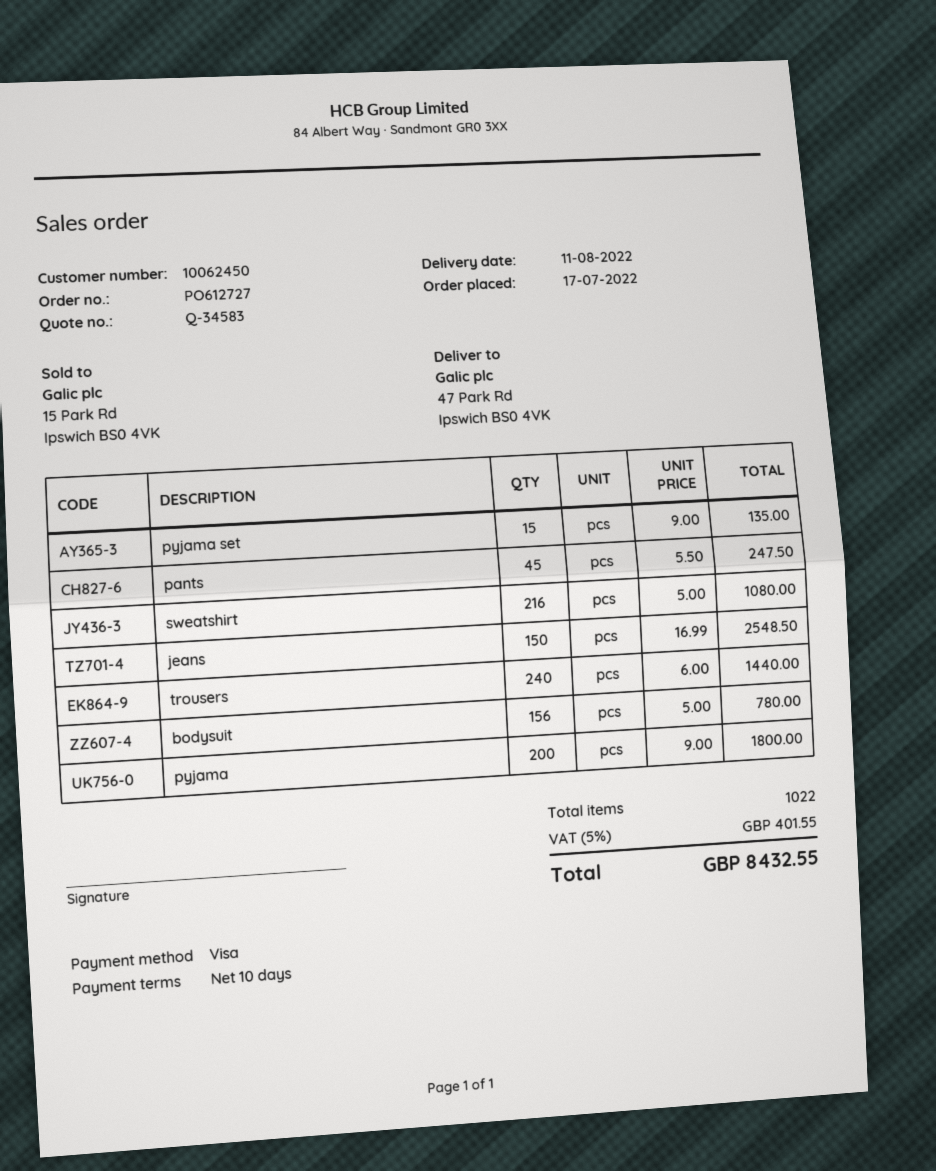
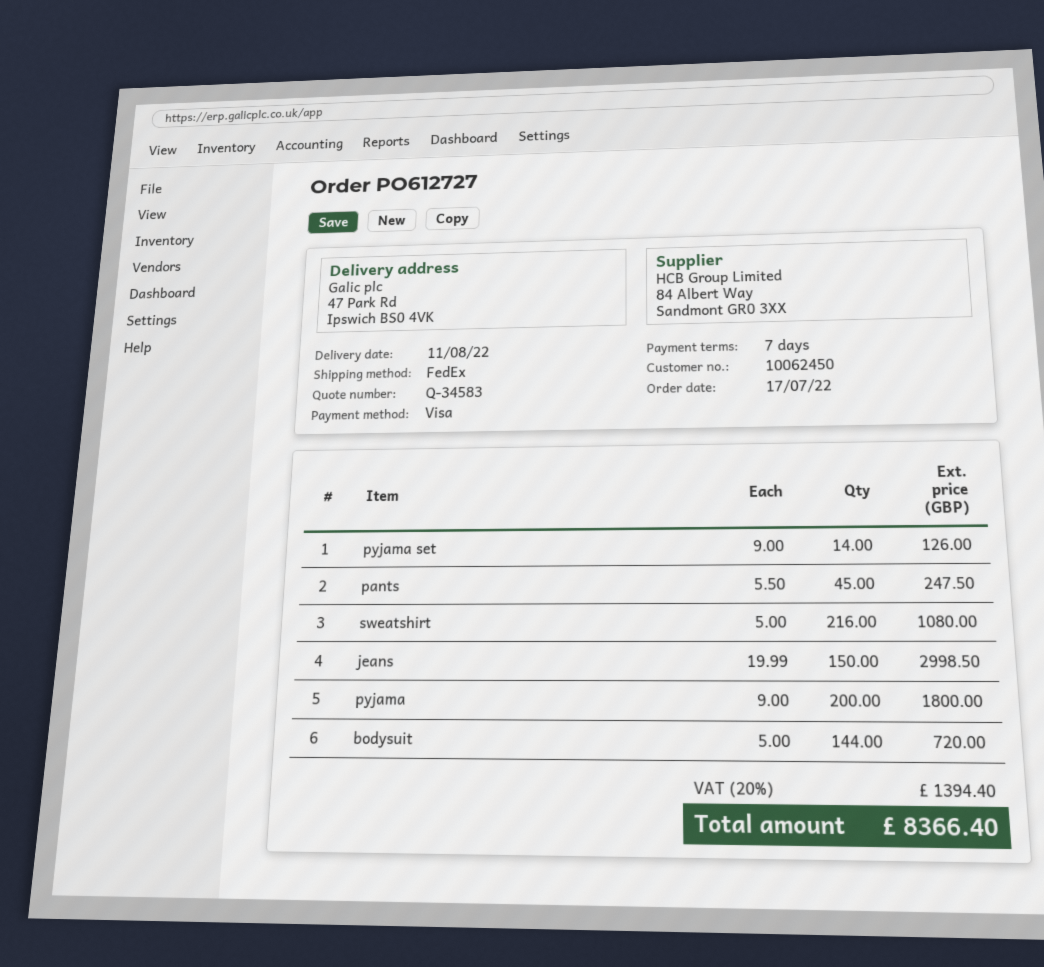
payment terms: 10 days -> 7 days
pyjama set: 15 x 9.00 = 135.00 -> 14 x 9.00 = 126.00
jeans: 150 x 16.99 = 2548.50 -> 150 x 19.99 = 2998.50
trousers: 240 x 6.00 = 1440.00 -> none
bodysuit: 156 x 5.00 = 780.00 -> 144 x 5.00 = 720.00
tax: 5% = 401.55 -> 20% = 1394.40
total: 8432.55 -> 8366.40

